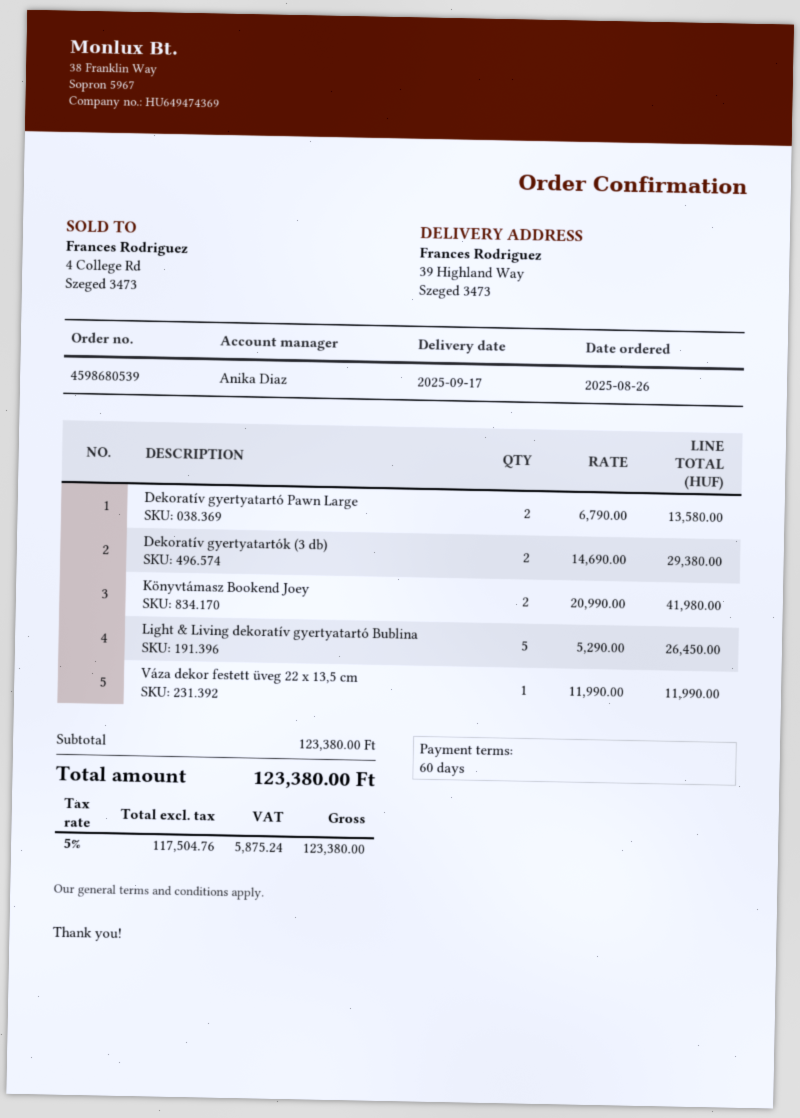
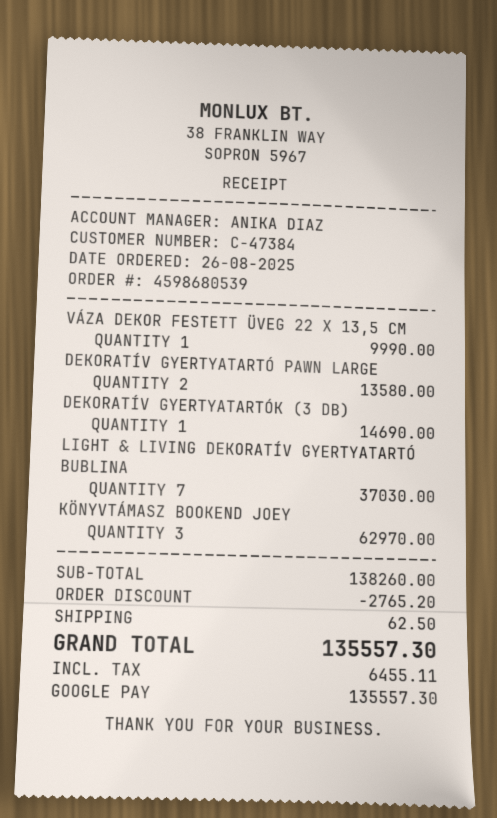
Dekoratív gyertyatartók (3 db): 2 for 29380.00 -> 1 for 14690.00
Könyvtámasz Bookend Joey: 2 for 41980.00 -> 3 for 62970.00
Light & Living dekoratív gyertyatartó Bublina: 5 for 26450.00 -> 7 for 37030.00
Váza dekor festett üveg 22 x 13,5 cm: 1 for 11990.00 -> 1 for 9990.00
subtotal: 123380.00 -> 138260.00
discount: none -> 2765.20
shipping: none -> 62.50
tax: 5875.24 -> 6455.11
total: 123380.00 -> 135557.30

